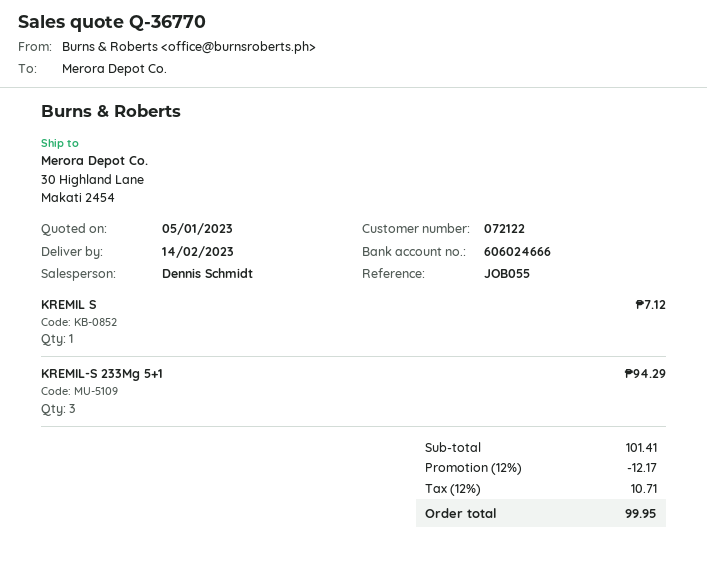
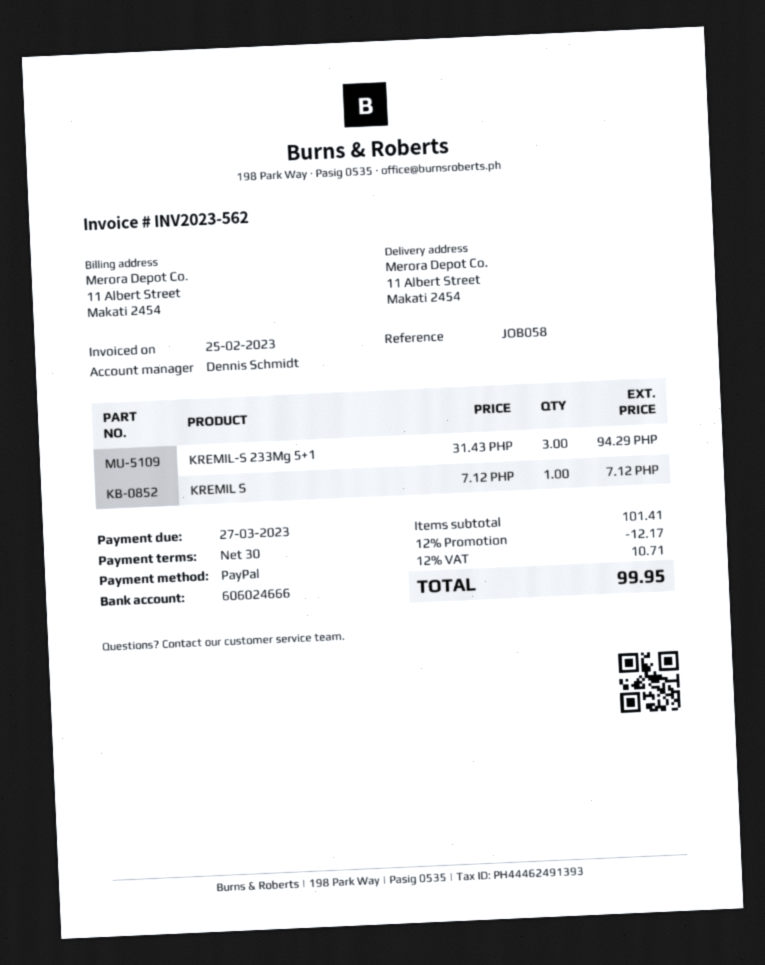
reference: JOB055 -> JOB058
ship to: 30 Highland Lane, Makati 2454 -> 11 Albert Street, Makati 2454

